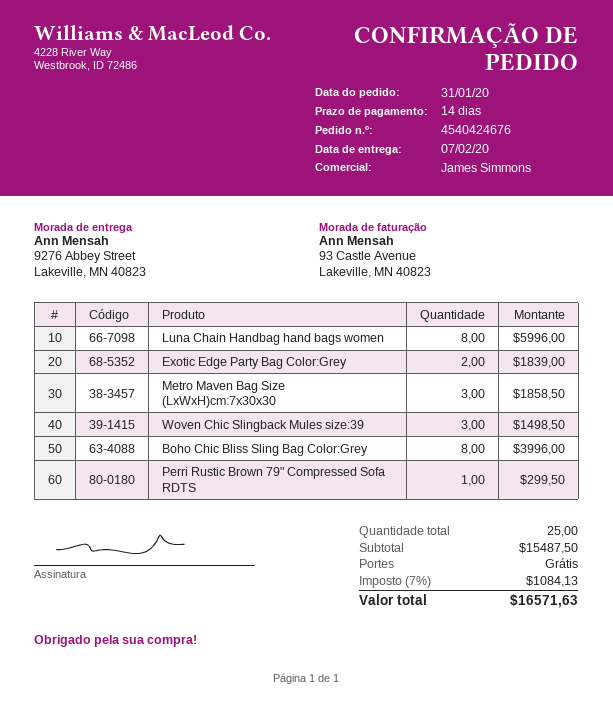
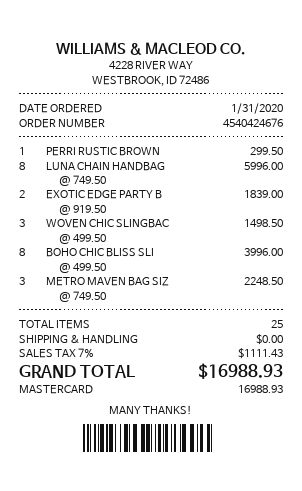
Metro Maven Bag Size (LxWxH)cm:7x30x30: 3 for 1858.50 -> 3 for 2248.50
tax: 7% = 1084.13 -> 7% = 1111.43
total: 16571.63 -> 16988.93

